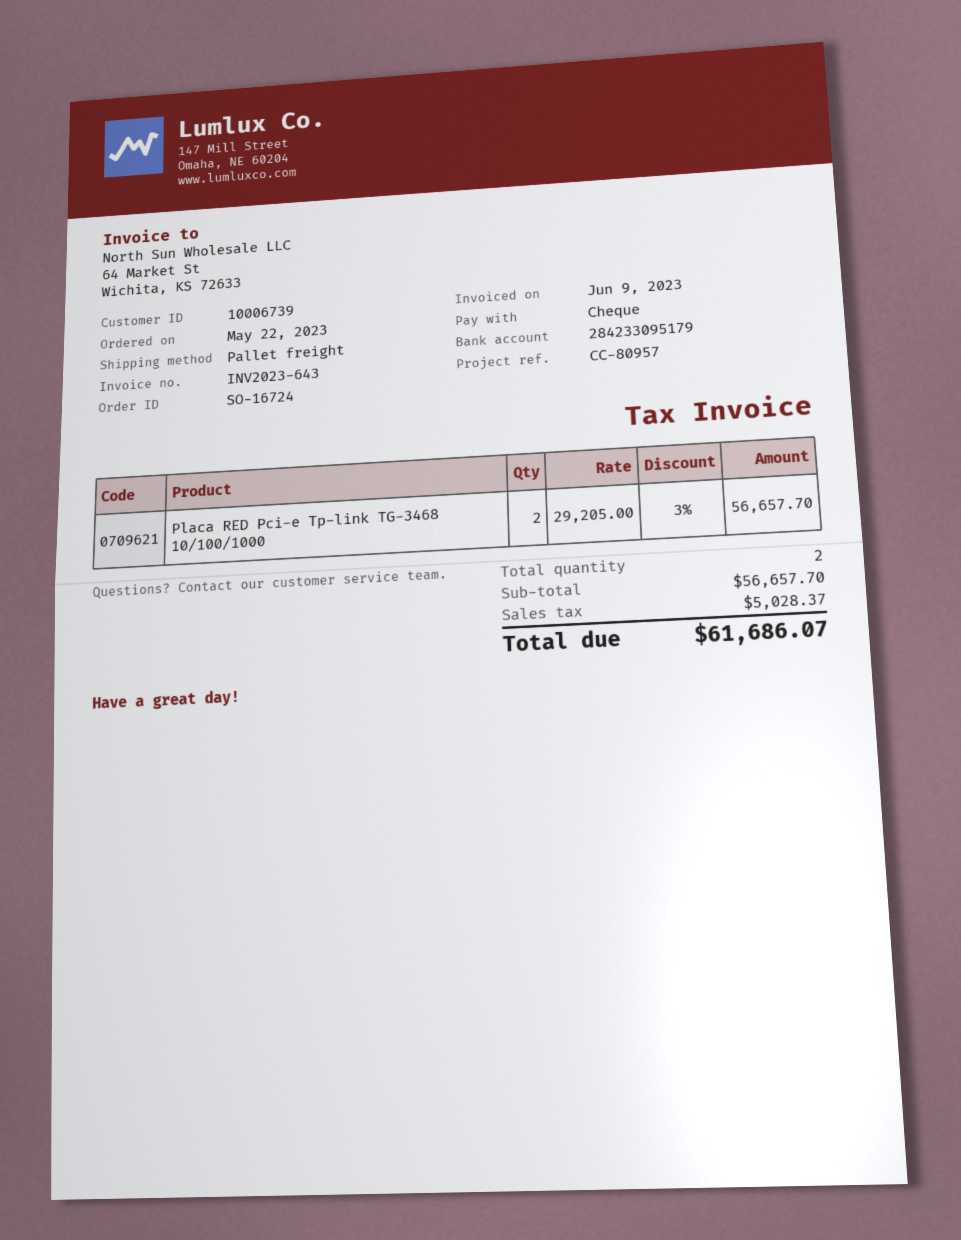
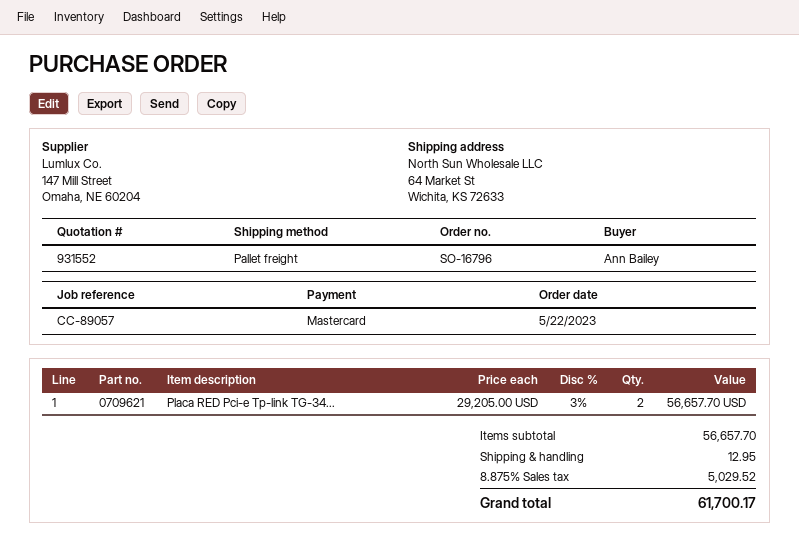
order number: SO-16724 -> SO-16796
reference: CC-80957 -> CC-89057
payment method: cheque -> Mastercard
shipping: none -> 12.95
tax: 5028.37 -> 5029.52
total: 61686.07 -> 61700.17

